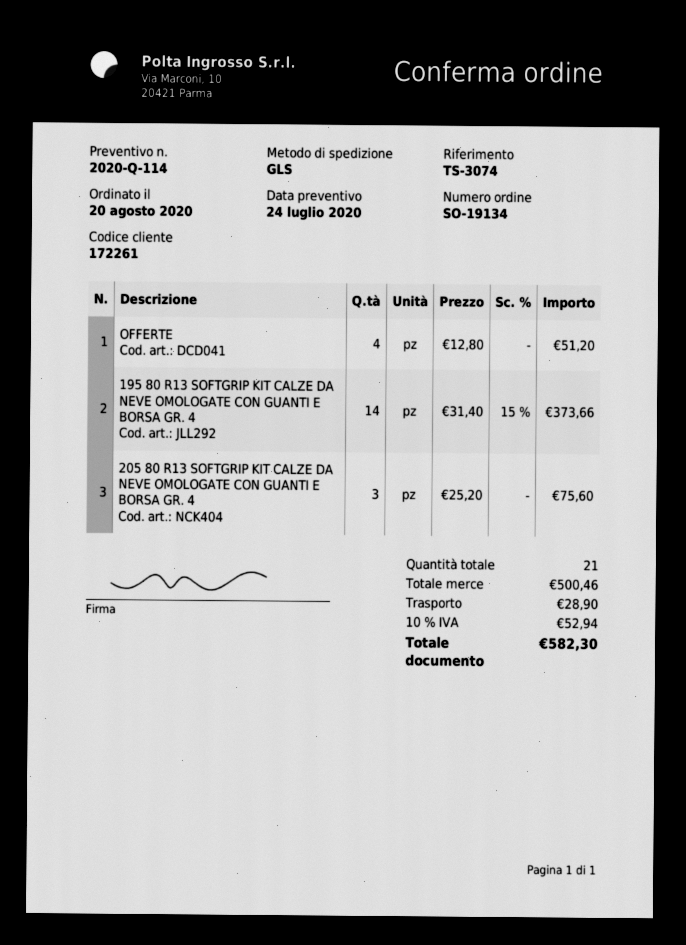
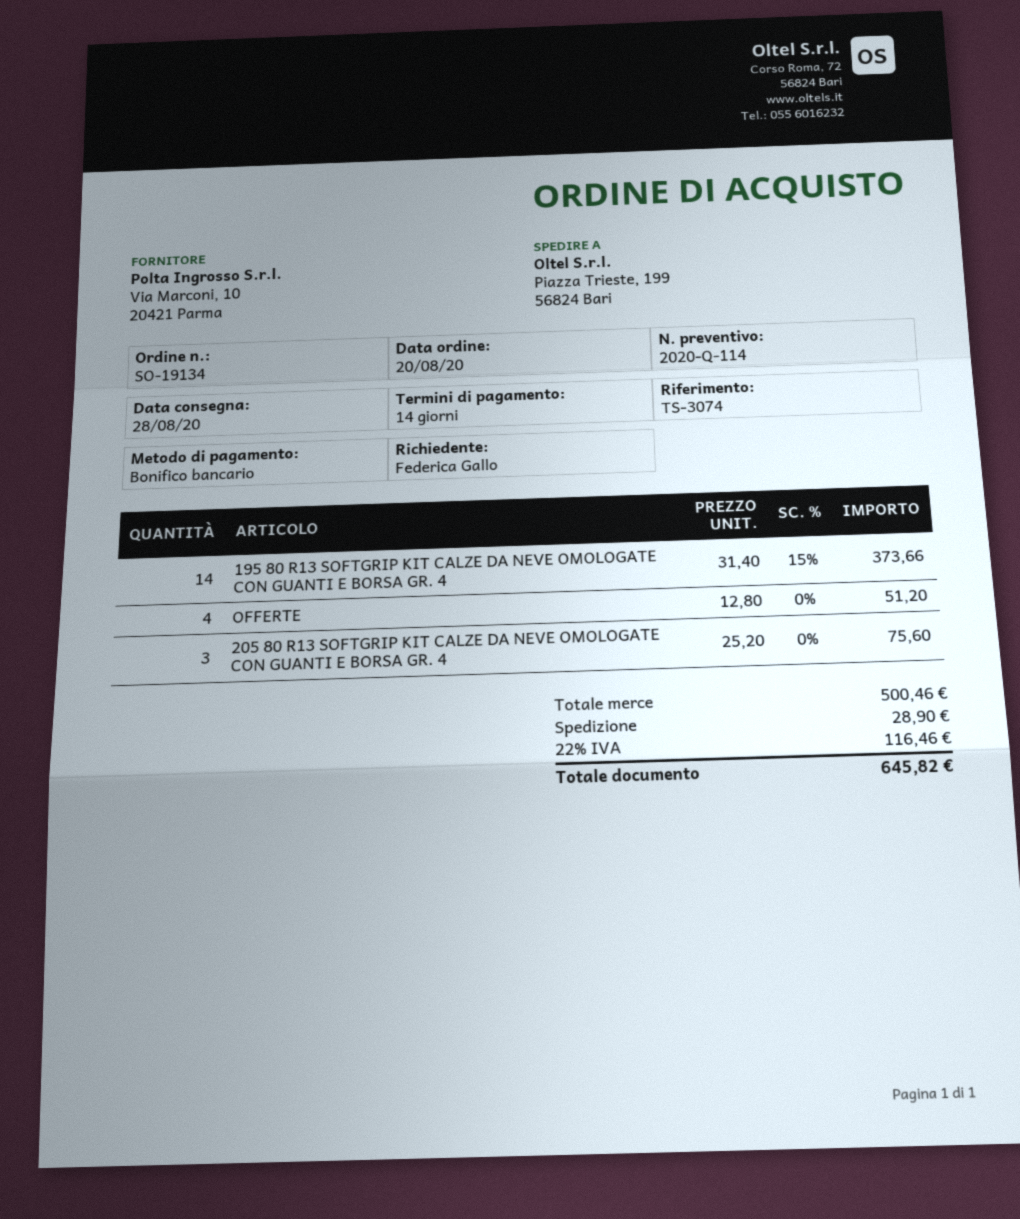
tax: 10% = 52.94 -> 22% = 116.46
total: 582.30 -> 645.82

